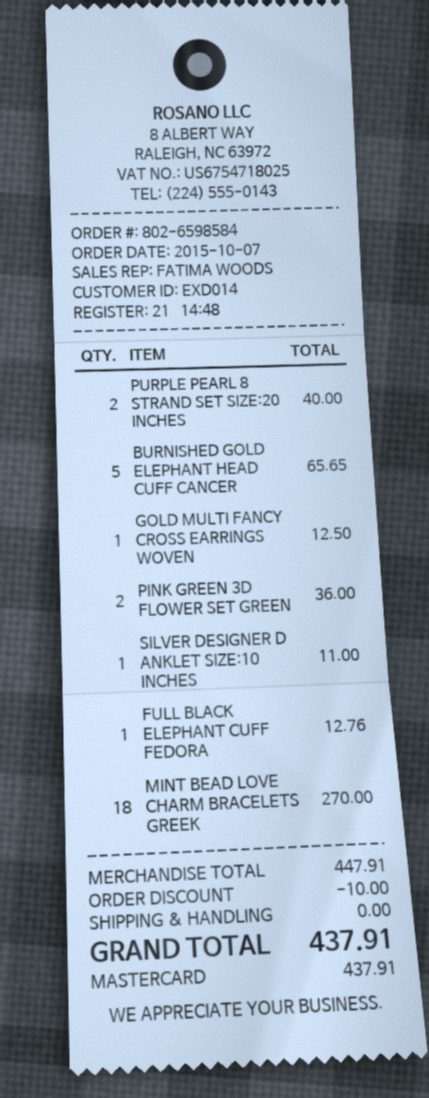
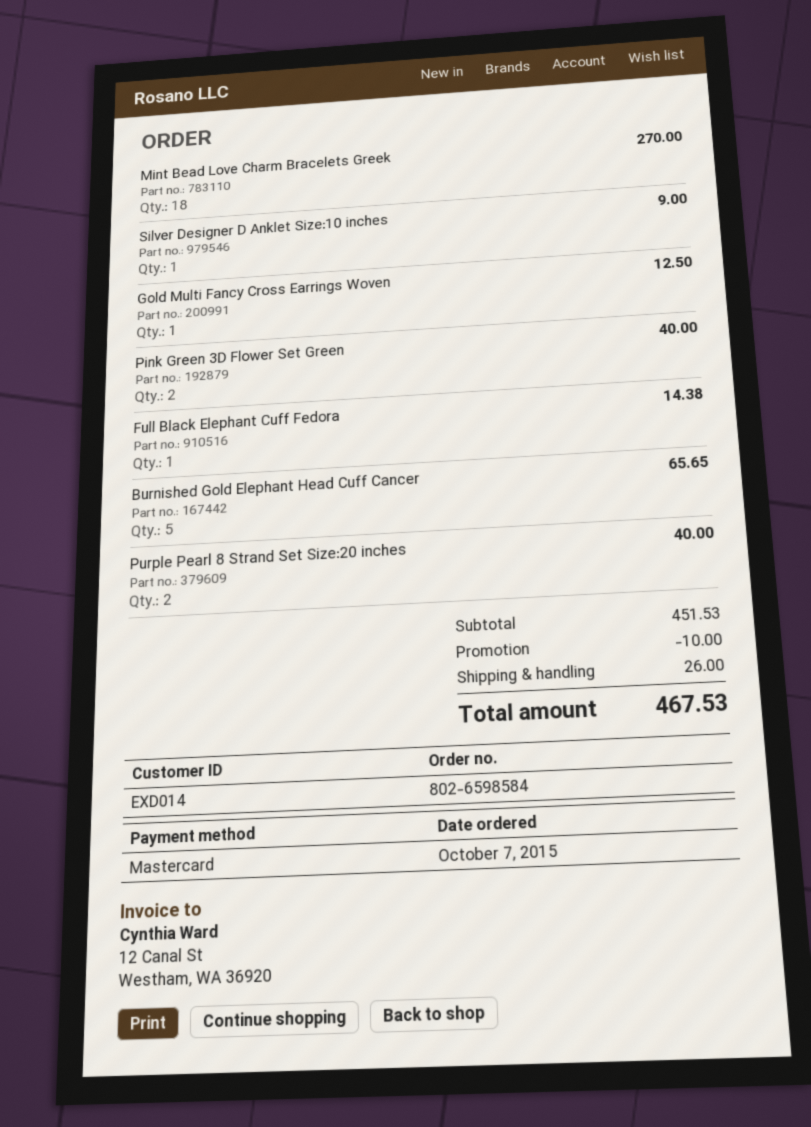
PINK GREEN 3D FLOWER SET GREEN: 2 for 36.00 -> 2 for 40.00
SILVER DESIGNER D ANKLET SIZE:10 INCHES: 1 for 11.00 -> 1 for 9.00
FULL BLACK ELEPHANT CUFF FEDORA: 1 for 12.76 -> 1 for 14.38
subtotal: 447.91 -> 451.53
shipping: 0.00 -> 26.00
total: 437.91 -> 467.53

